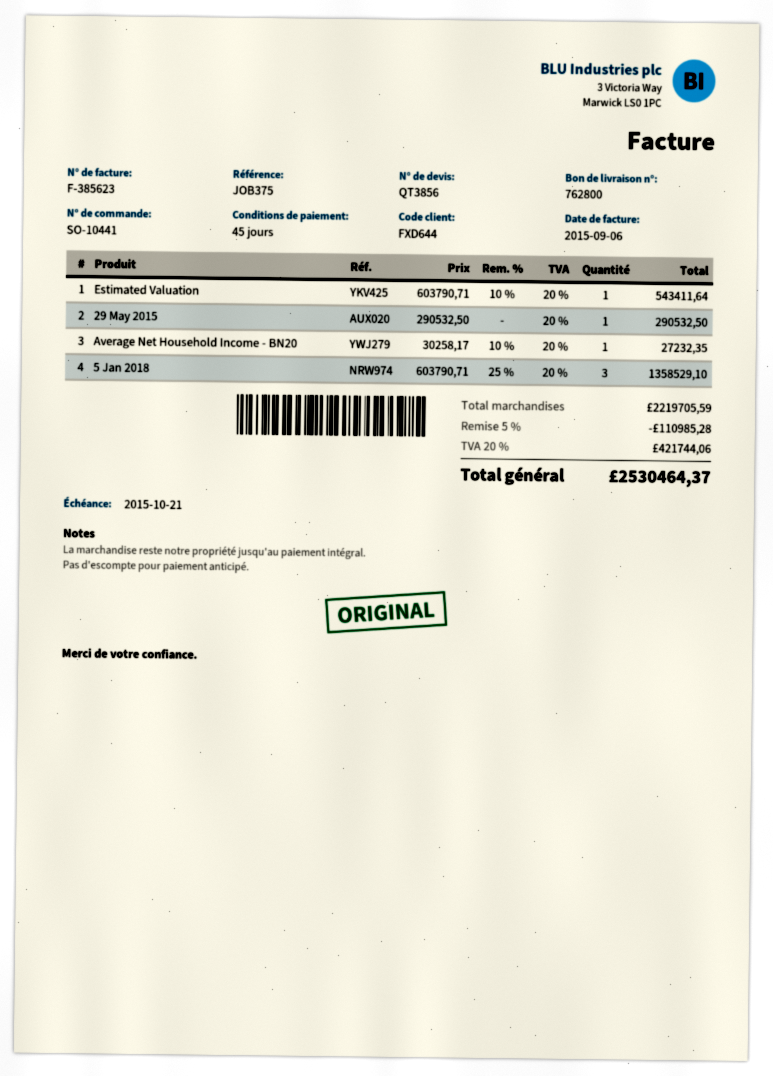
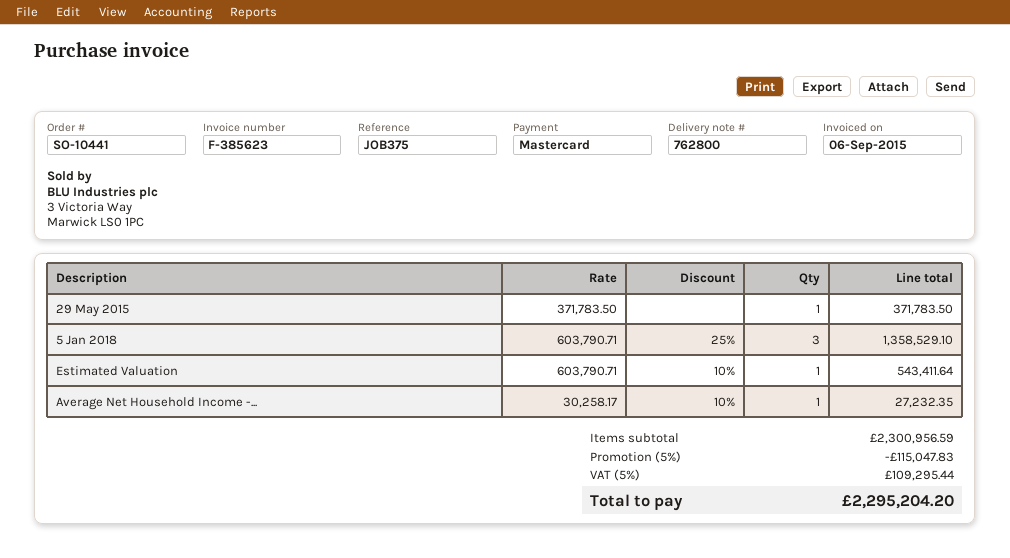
29 May 2015: 1 x 290532.50 = 290532.50 -> 1 x 371783.50 = 371783.50
subtotal: 2219705.59 -> 2300956.59
discount: 5% = 110985.28 -> 5% = 115047.83
tax: 20% = 421744.06 -> 5% = 109295.44
total: 2530464.37 -> 2295204.20

